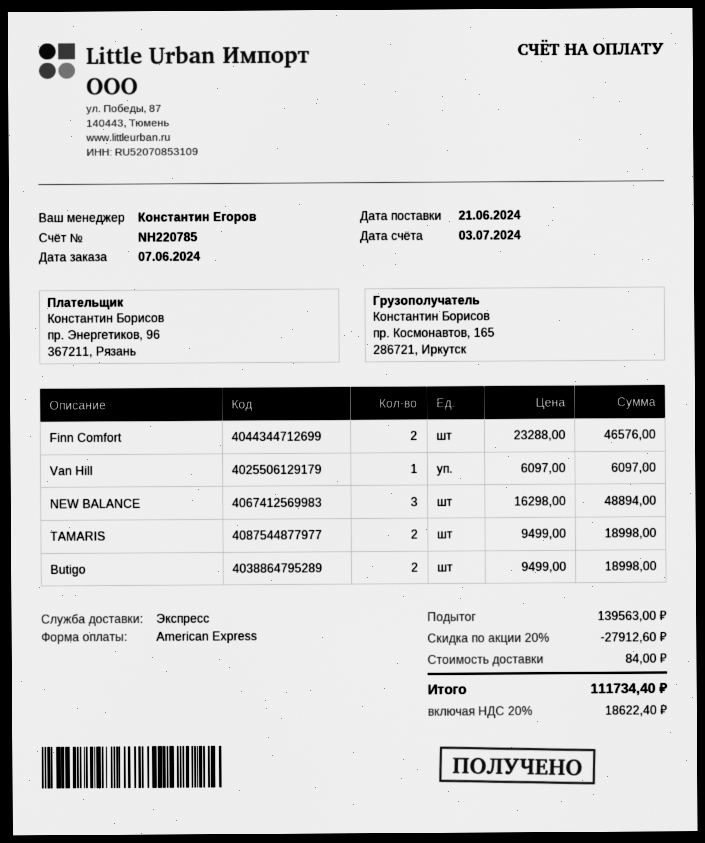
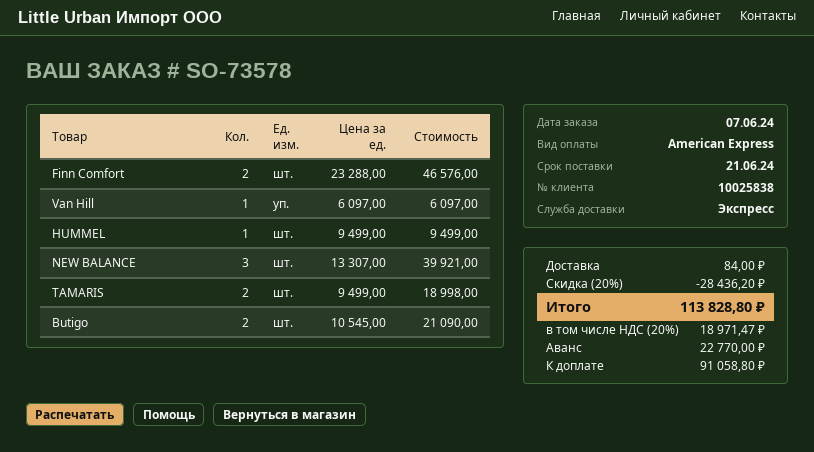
NEW BALANCE: 3 x 16298.00 = 48894.00 -> 3 x 13307.00 = 39921.00
Butigo: 2 x 9499.00 = 18998.00 -> 2 x 10545.00 = 21090.00
HUMMEL: none -> 1 x 9499.00 = 9499.00
discount: 20% = 27912.60 -> 20% = 28436.20
tax: 20% = 18622.40 -> 20% = 18971.47
total: 111734.40 -> 113828.80

